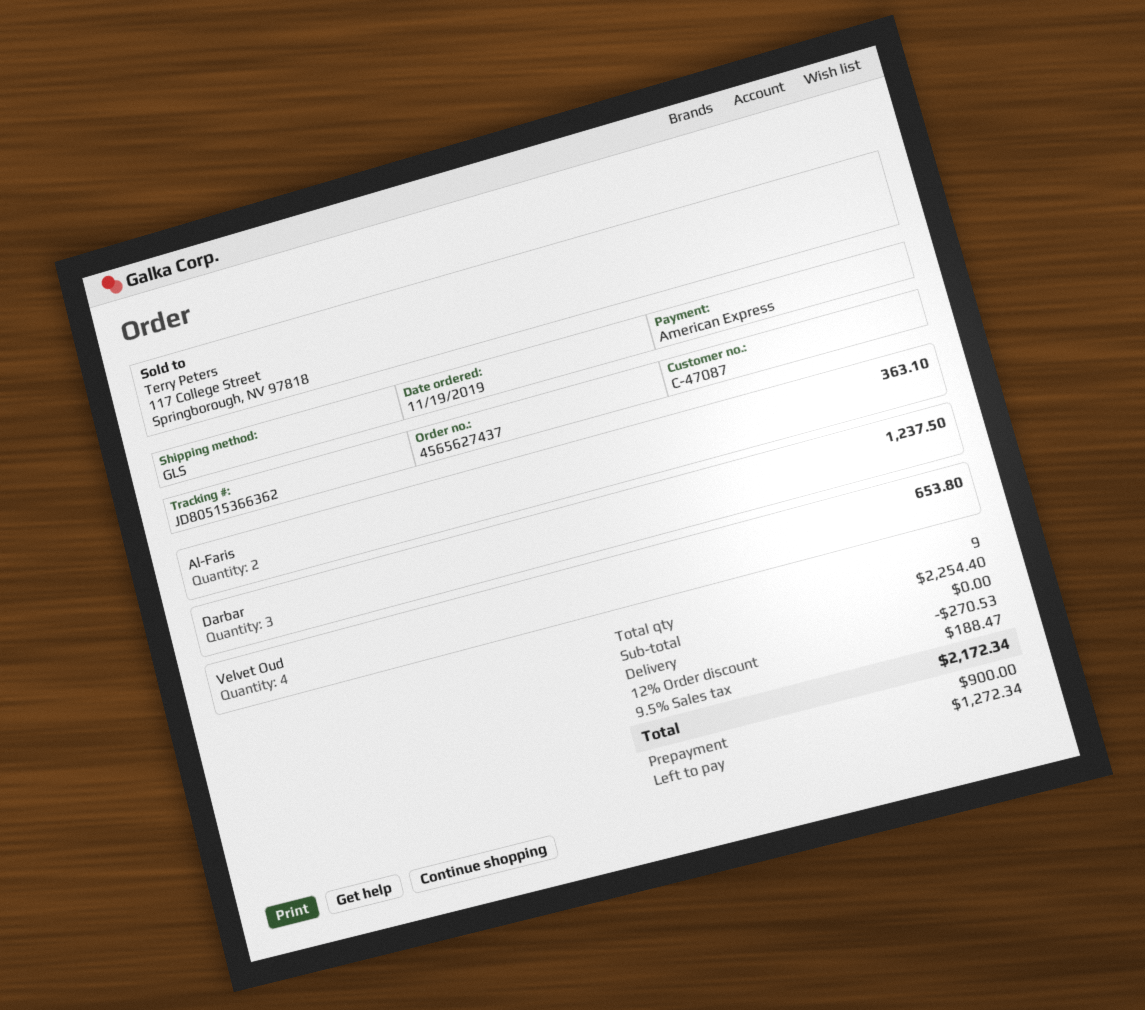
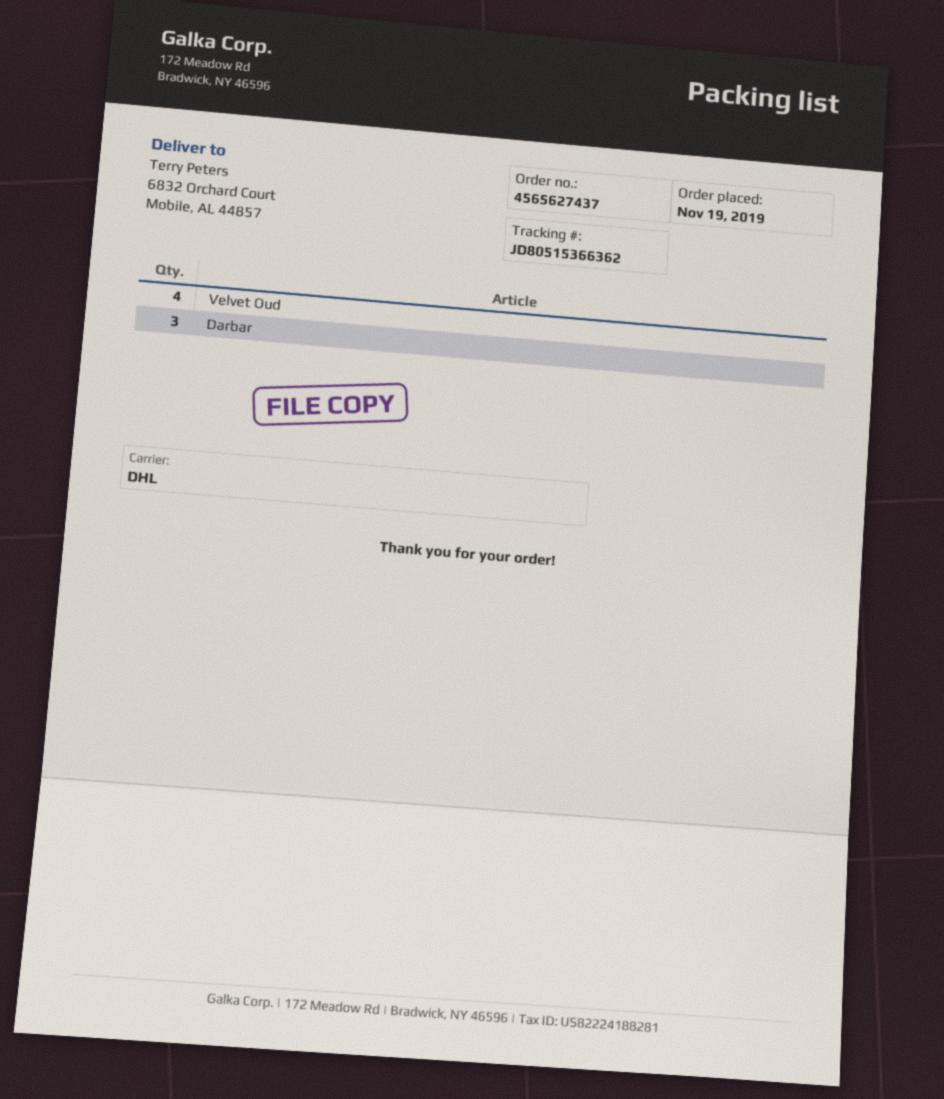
shipping method: GLS -> DHL
Al-Faris: 2 -> none

